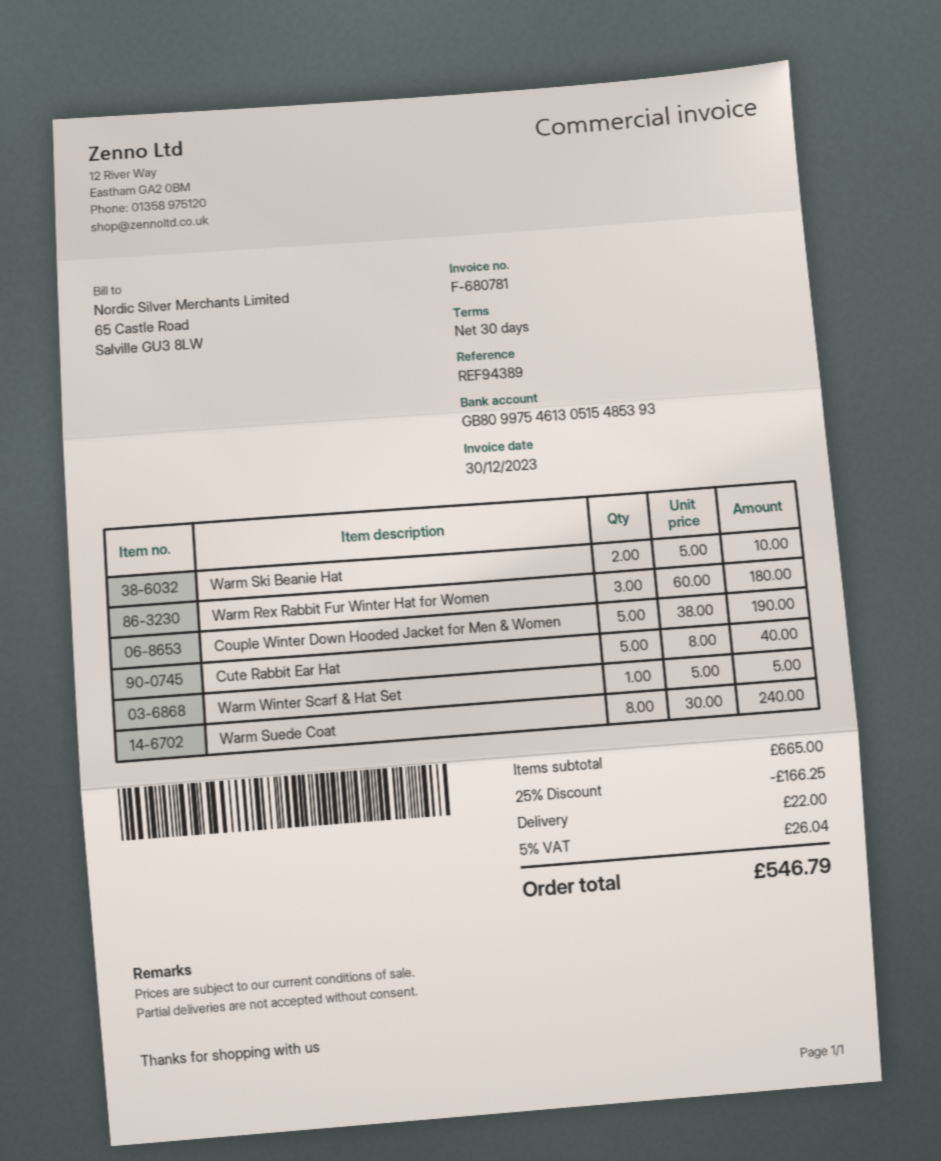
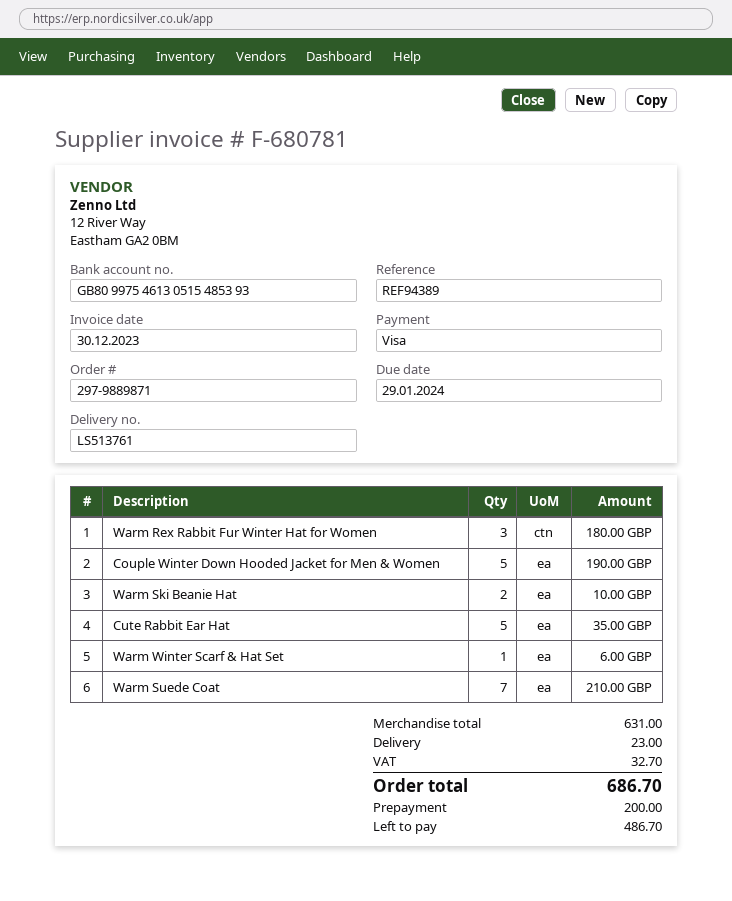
Cute Rabbit Ear Hat: 5 for 40.00 -> 5 for 35.00
Warm Winter Scarf & Hat Set: 1 for 5.00 -> 1 for 6.00
Warm Suede Coat: 8 for 240.00 -> 7 for 210.00
subtotal: 665.00 -> 631.00
discount: 25% = 166.25 -> none
shipping: 22.00 -> 23.00
tax: 26.04 -> 32.70
total: 546.79 -> 686.70

